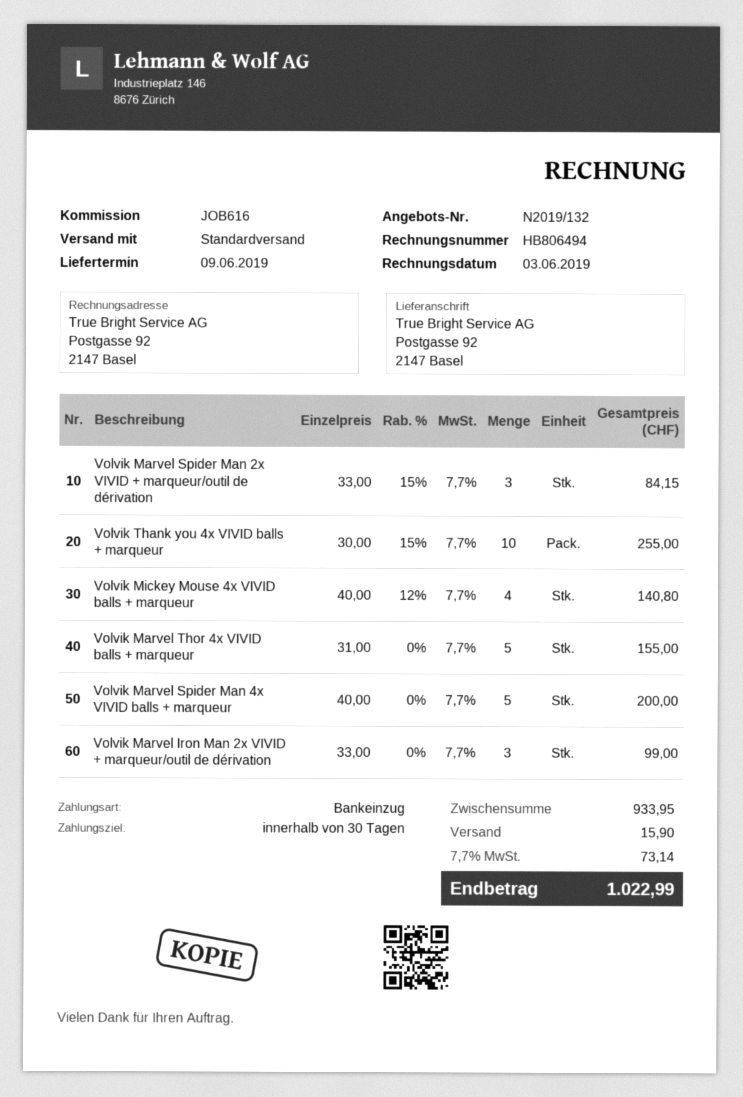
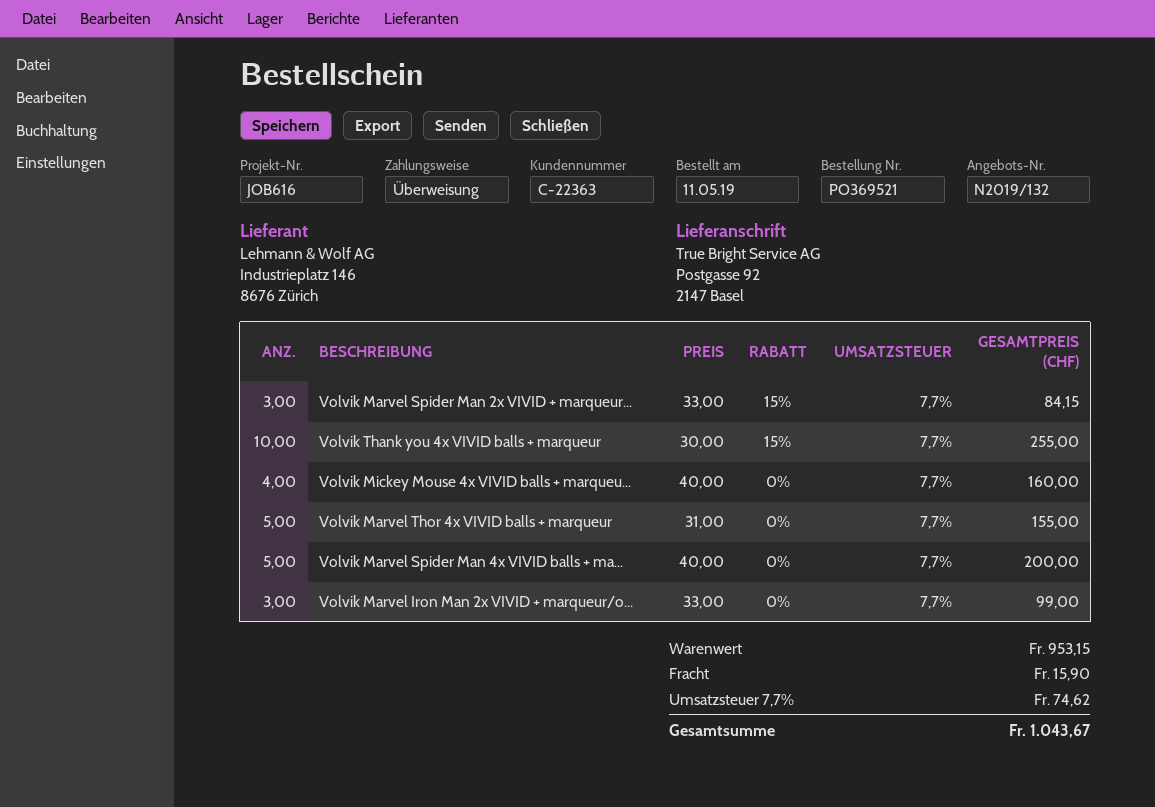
payment method: direct debit -> bank transfer
Volvik Mickey Mouse 4x VIVID balls + marqueur: 4 x 40.00 - 12% = 140.80 -> 4 x 40.00 = 160.00
subtotal: 933.95 -> 953.15
tax: 7.7% = 73.14 -> 7.7% = 74.62
total: 1022.99 -> 1043.67

